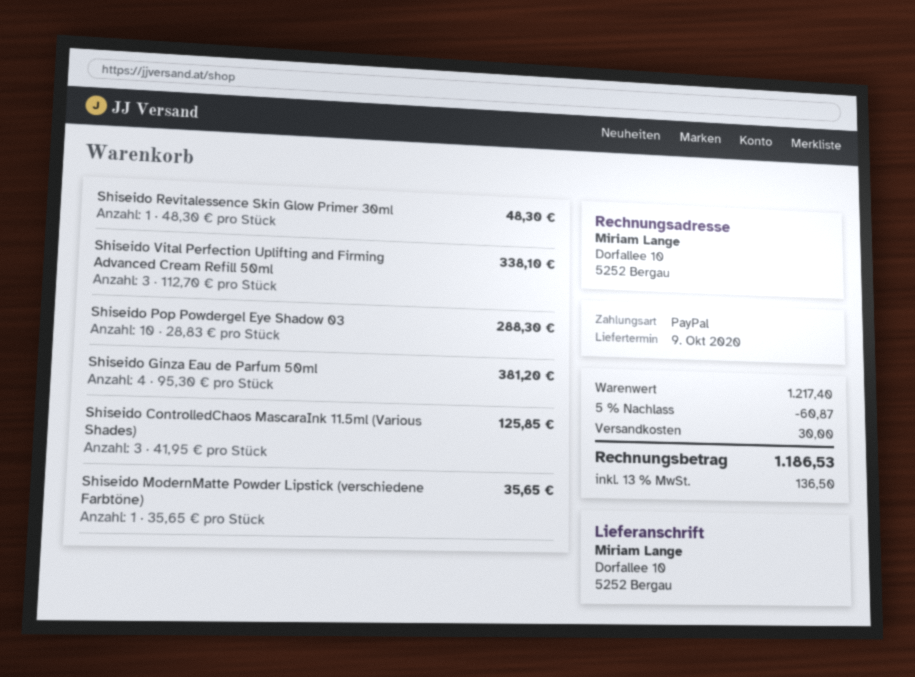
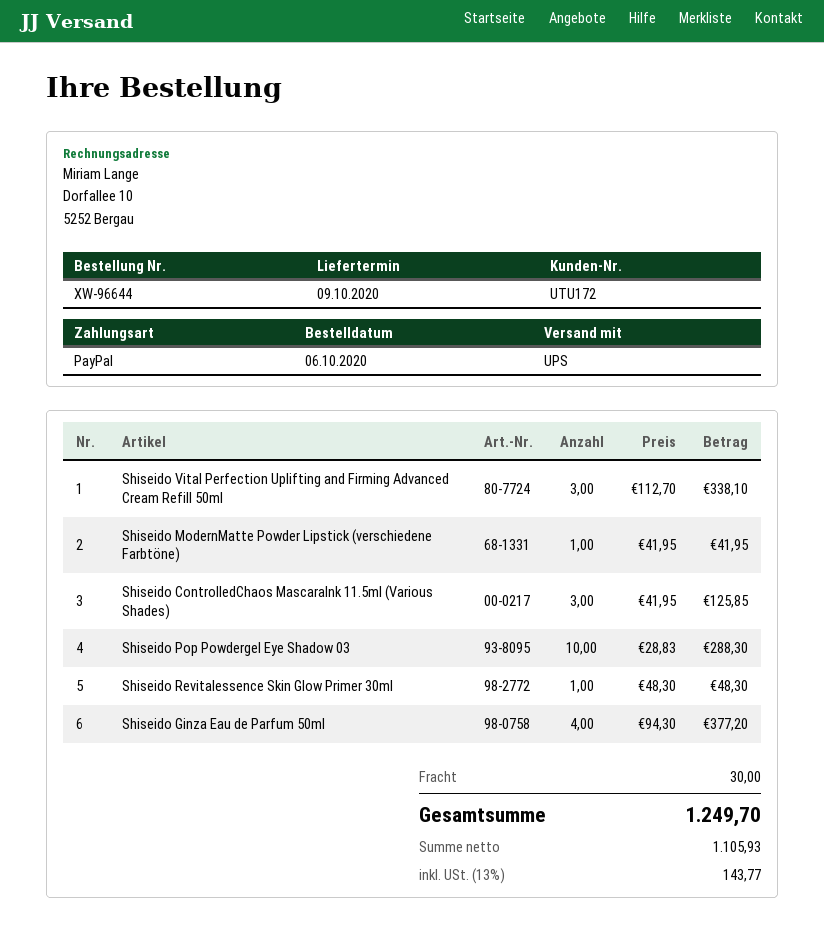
Shiseido Ginza Eau de Parfum 50ml: 4 x 95.30 = 381.20 -> 4 x 94.30 = 377.20
Shiseido ModernMatte Powder Lipstick (verschiedene Farbtöne): 1 x 35.65 = 35.65 -> 1 x 41.95 = 41.95
discount: 5% = 60.87 -> none
tax: 13% = 136.50 -> 13% = 143.77
total: 1186.53 -> 1249.70

